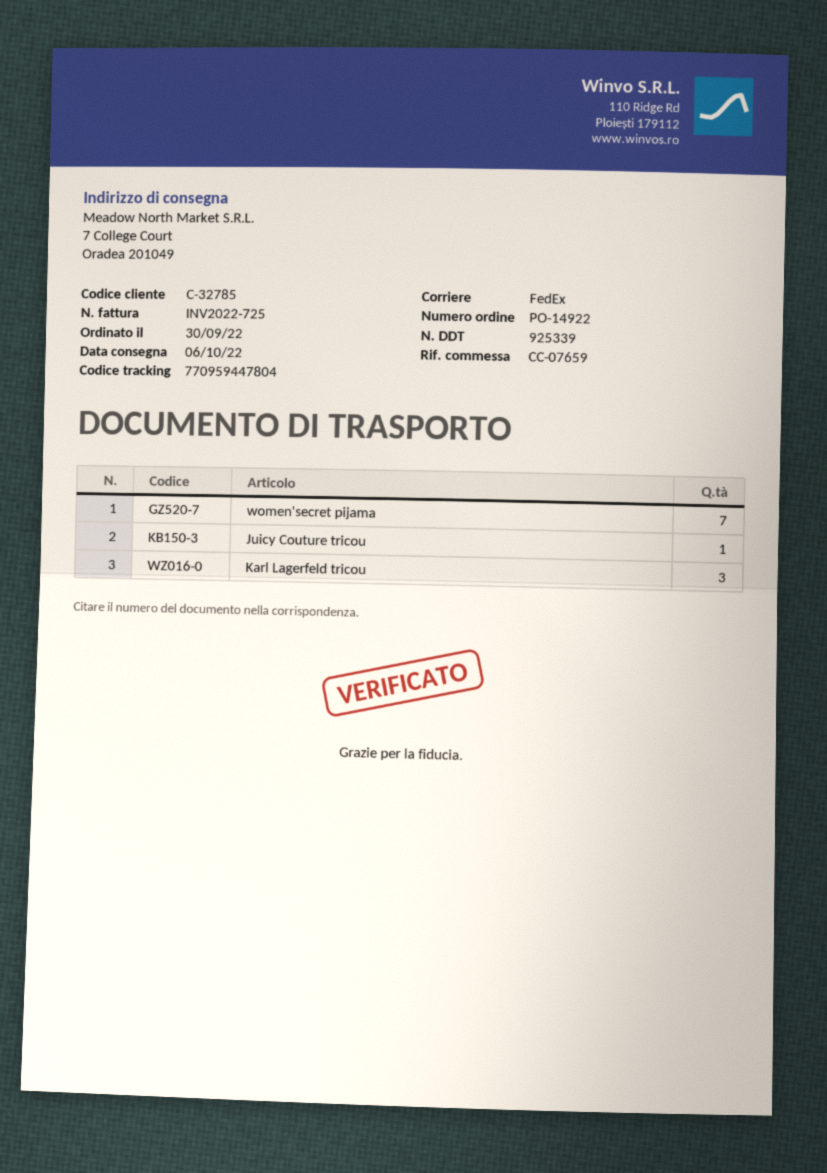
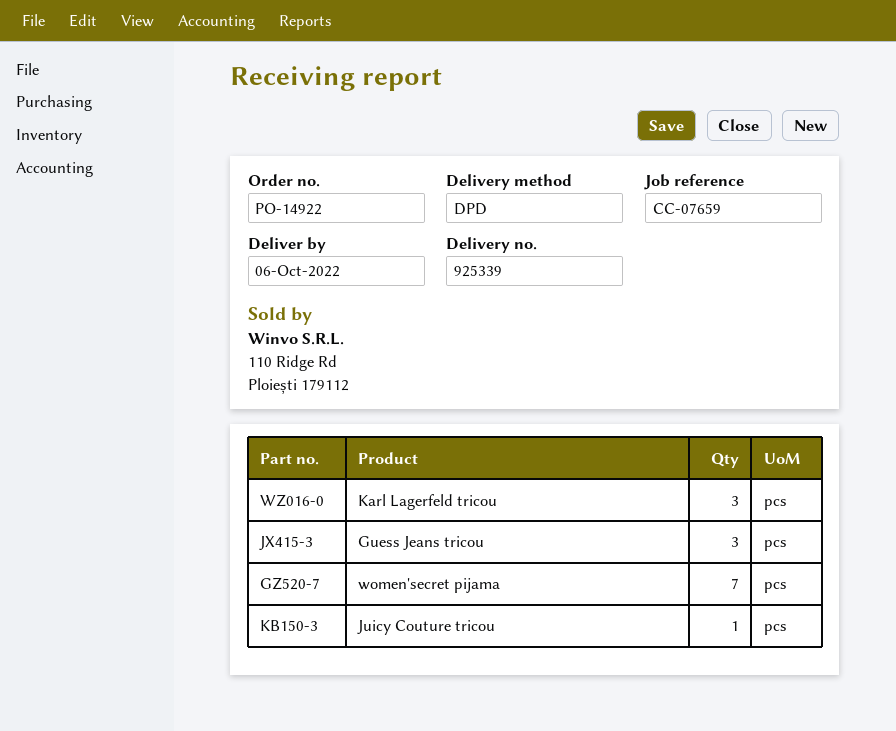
shipping method: FedEx -> DPD
Guess Jeans tricou: none -> 3

